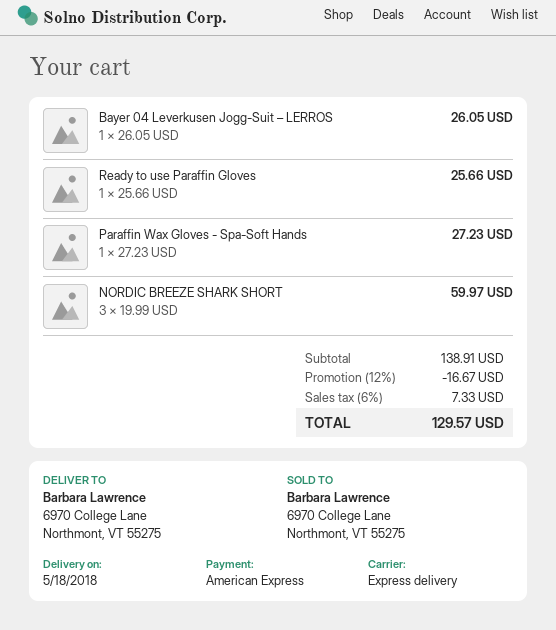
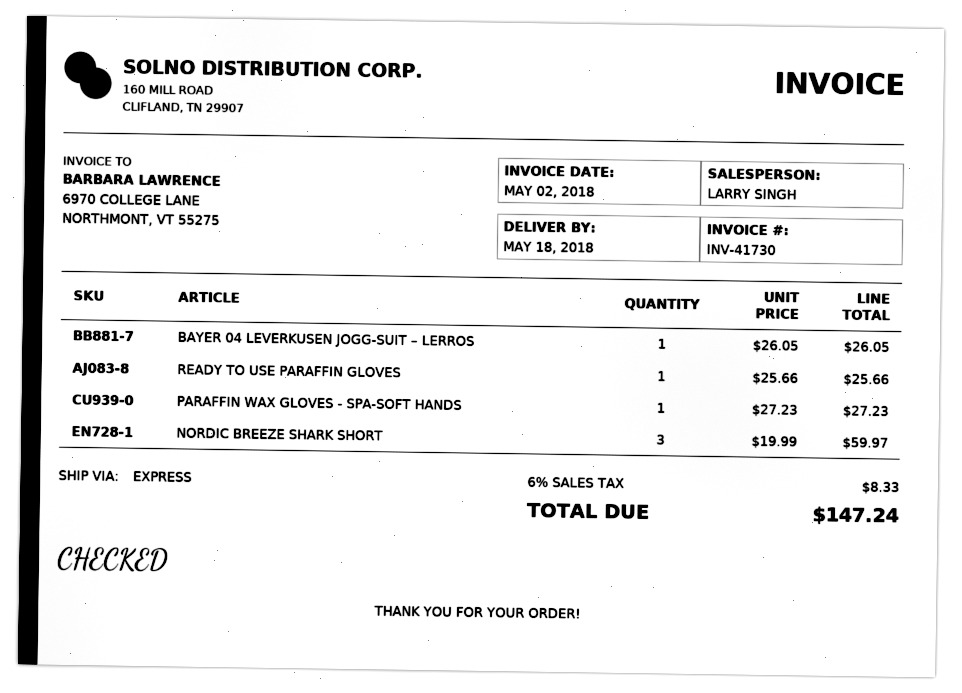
discount: 12% = 16.67 -> none
tax: 6% = 7.33 -> 6% = 8.33
total: 129.57 -> 147.24

